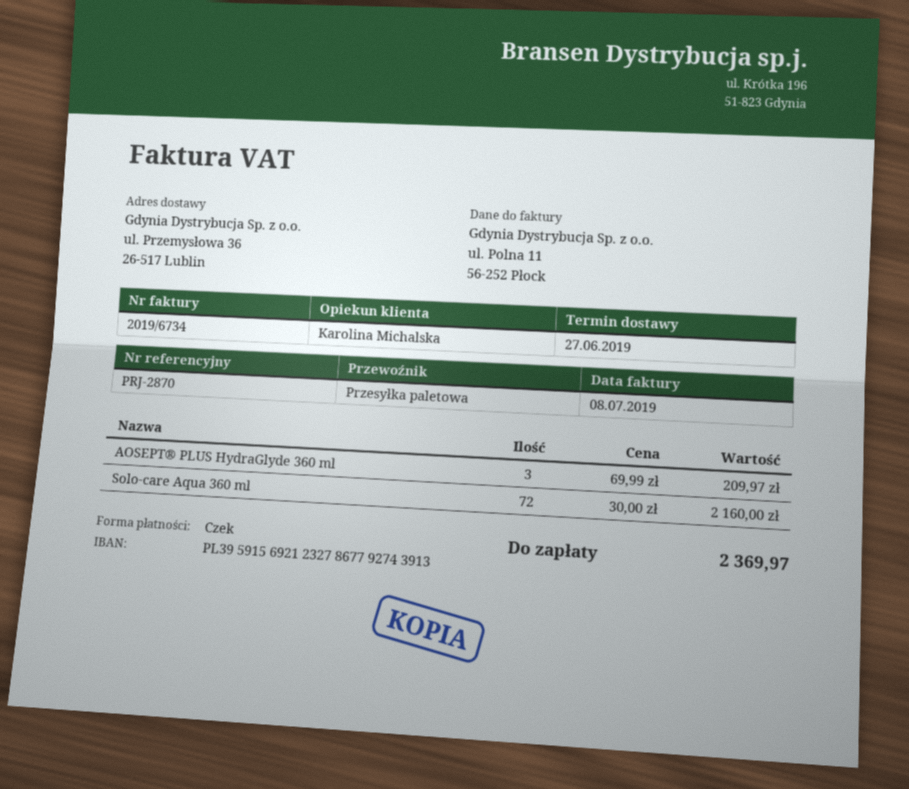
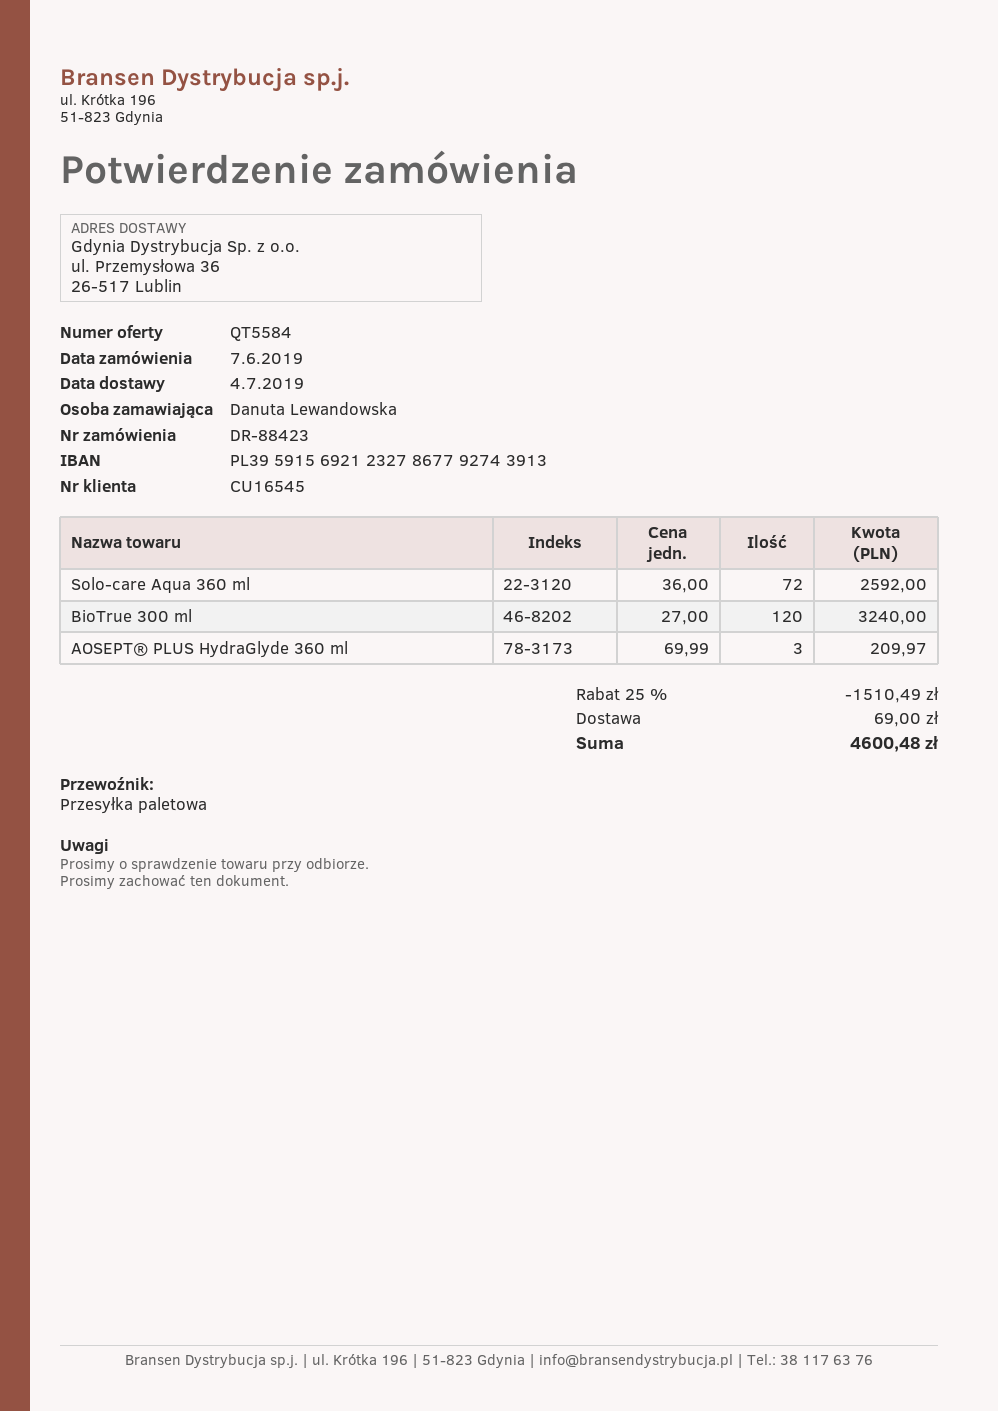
delivery date: 2019-06-27 -> 2019-07-04
Solo-care Aqua 360 ml: 72 x 30.00 = 2160.00 -> 72 x 36.00 = 2592.00
BioTrue 300 ml: none -> 120 x 27.00 = 3240.00
discount: none -> 25% = 1510.49
shipping: none -> 69.00
total: 2369.97 -> 4600.48

